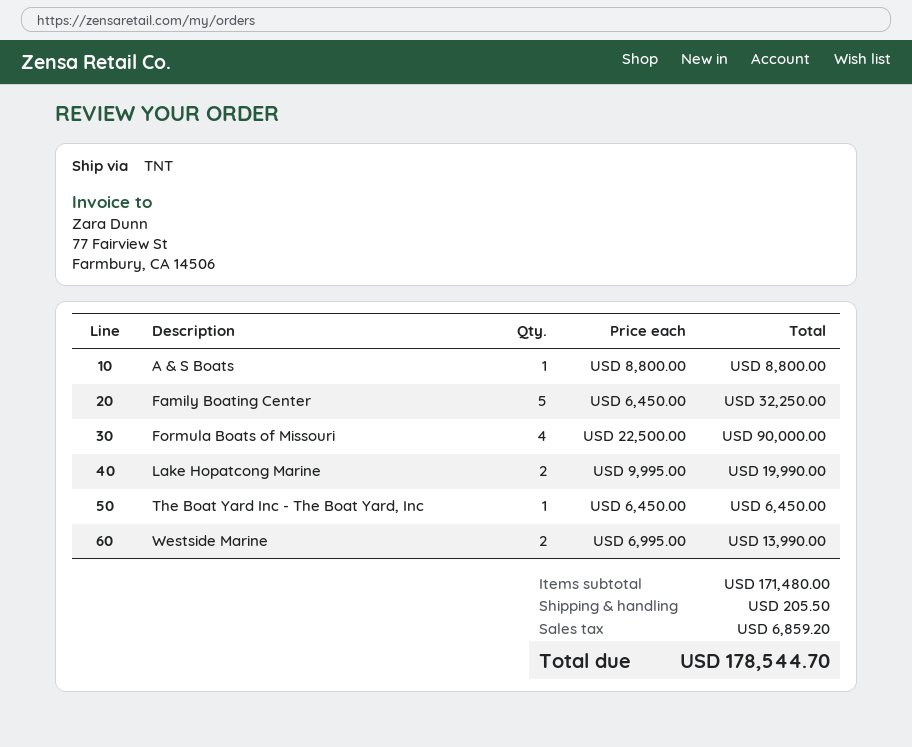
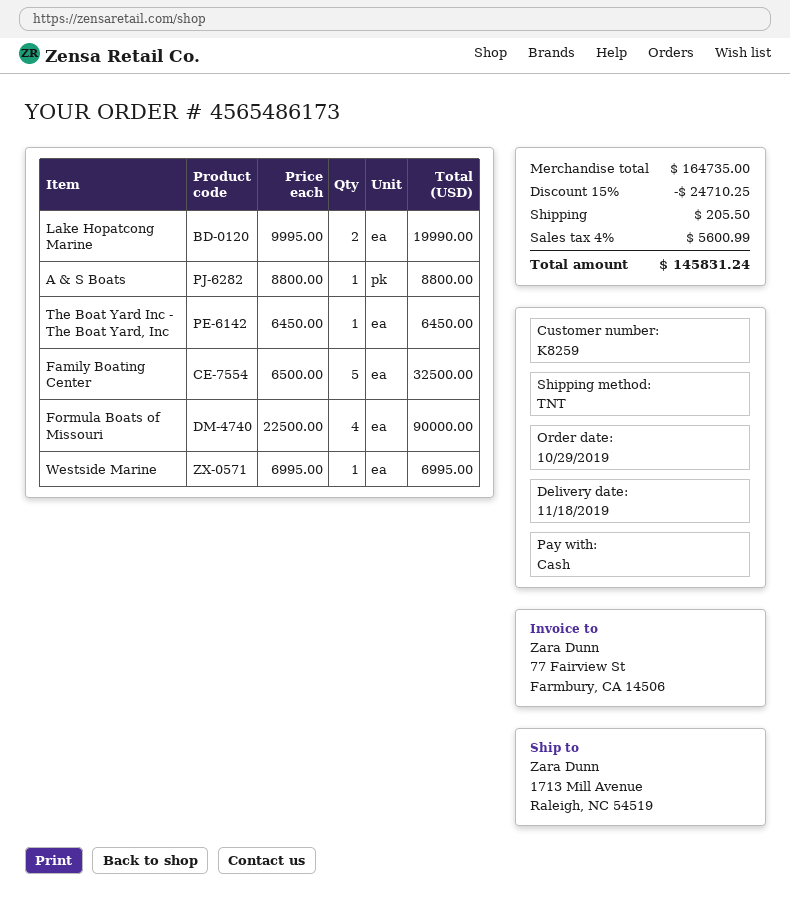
Family Boating Center: 5 x 6450.00 = 32250.00 -> 5 x 6500.00 = 32500.00
Westside Marine: 2 x 6995.00 = 13990.00 -> 1 x 6995.00 = 6995.00
subtotal: 171480.00 -> 164735.00
discount: none -> 15% = 24710.25
tax: 6859.20 -> 5600.99
total: 178544.70 -> 145831.24

